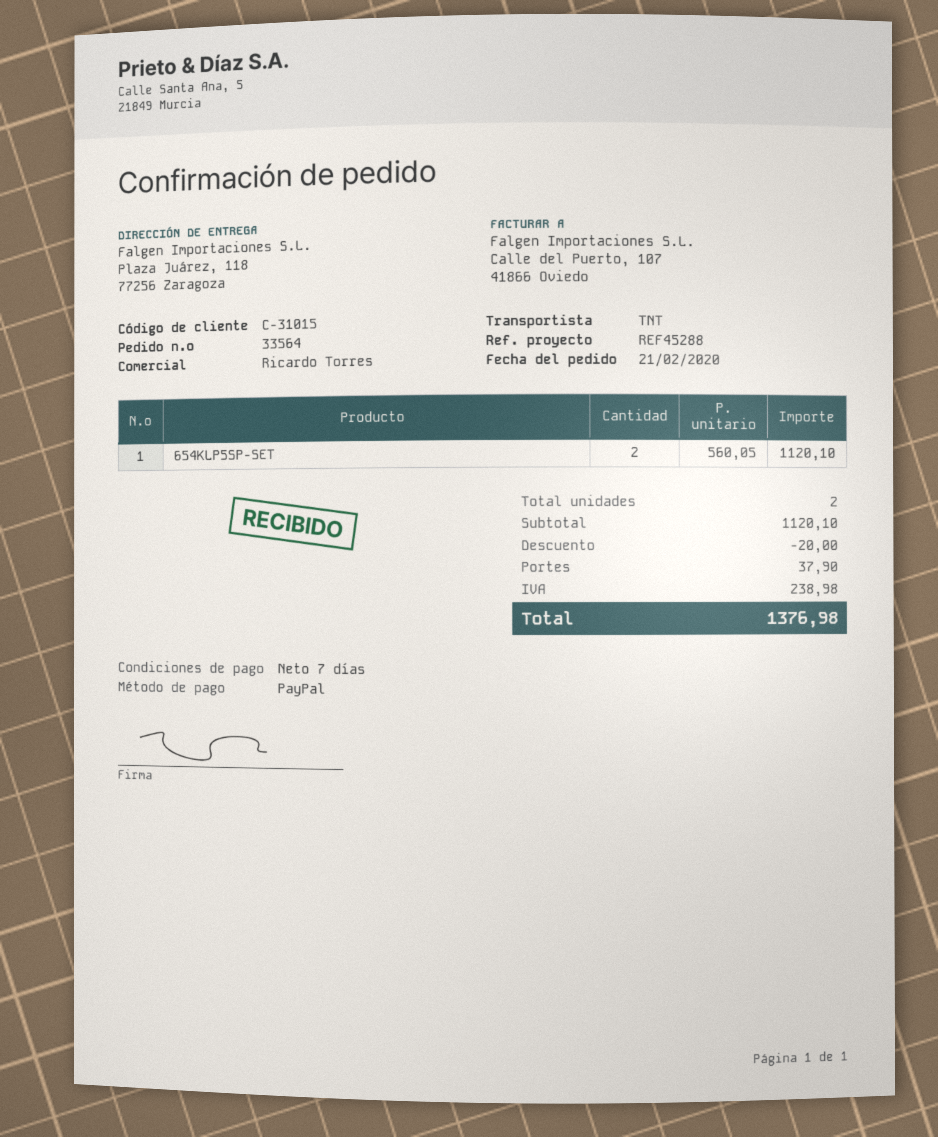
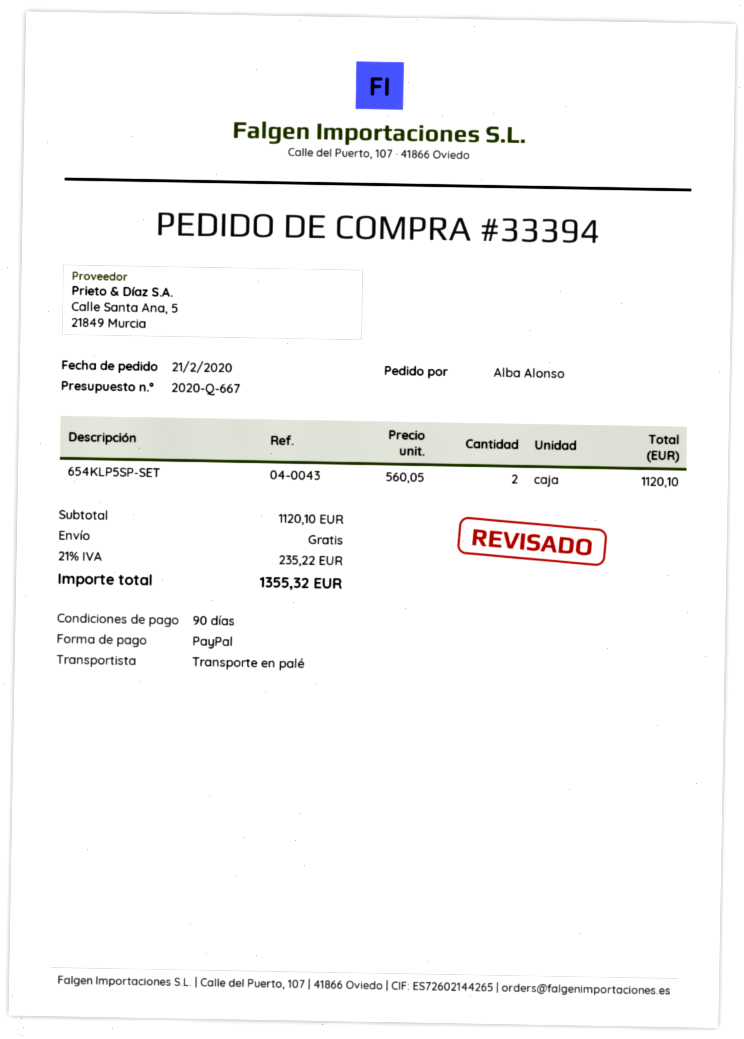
order number: 33564 -> 33394
payment terms: 7 days -> 90 days
shipping method: TNT -> pallet freight
discount: 20.00 -> none
shipping: 37.90 -> 0.00
tax: 238.98 -> 235.22
total: 1376.98 -> 1355.32

